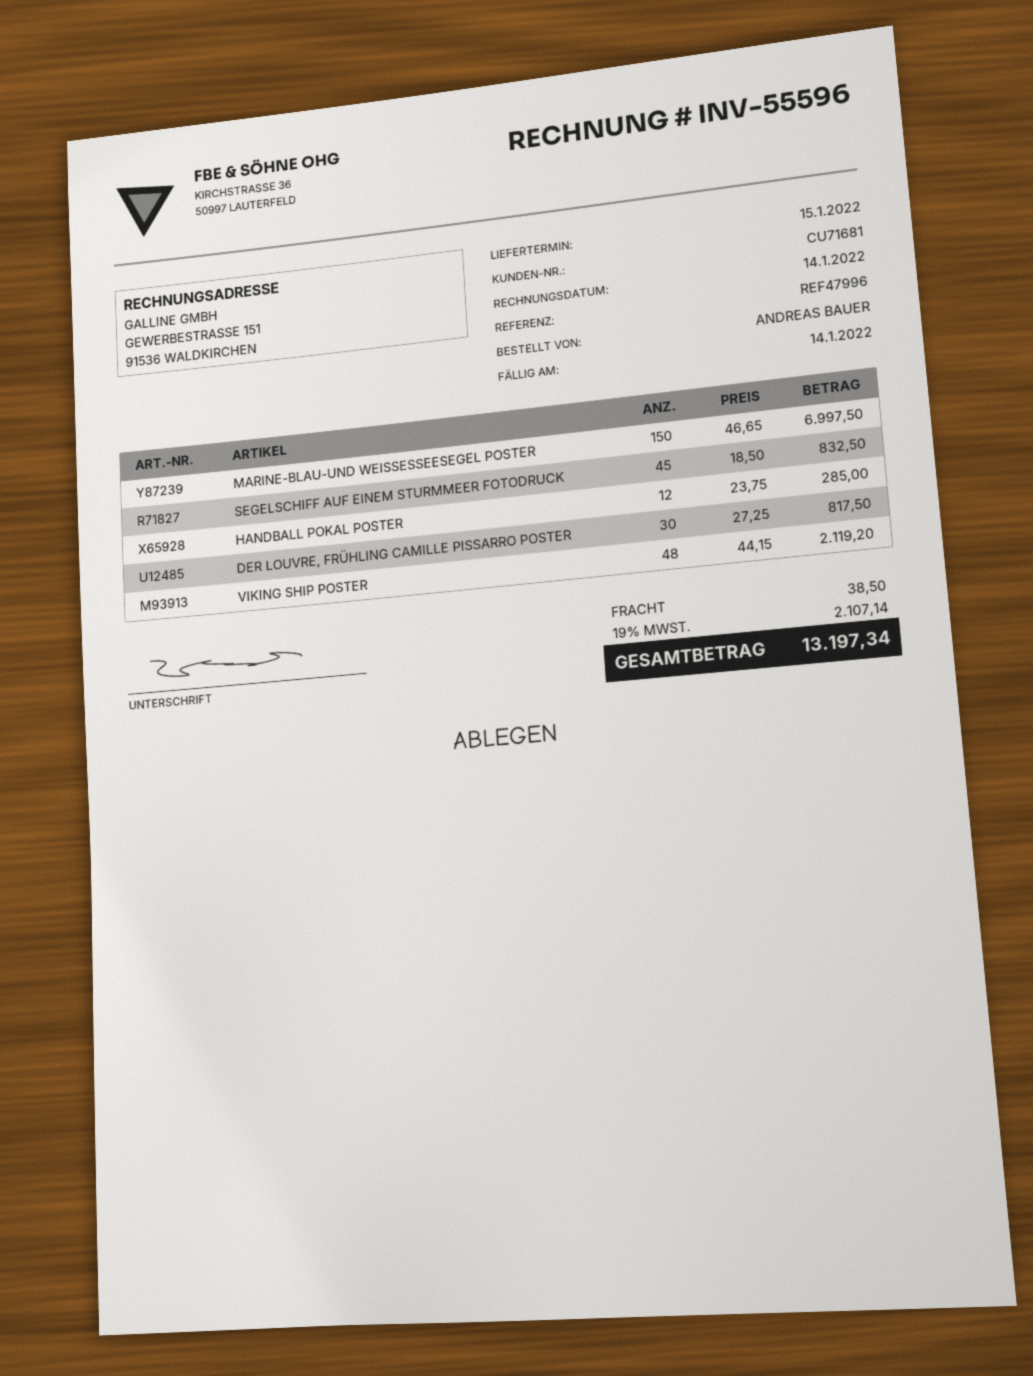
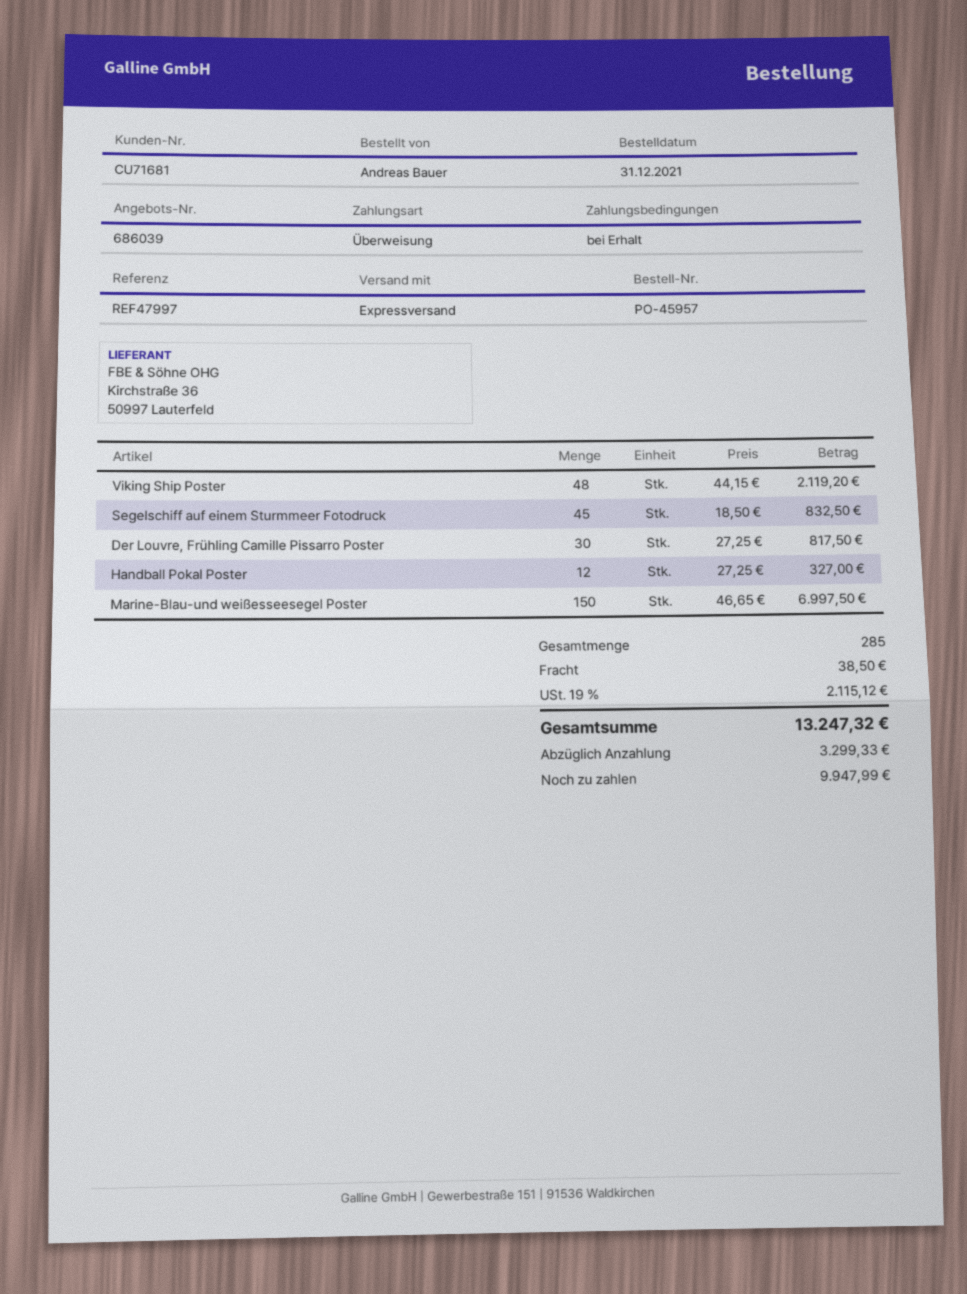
reference: REF47996 -> REF47997
HANDBALL POKAL POSTER: 12 x 23.75 = 285.00 -> 12 x 27.25 = 327.00
tax: 19% = 2107.14 -> 19% = 2115.12
total: 13197.34 -> 13247.32

